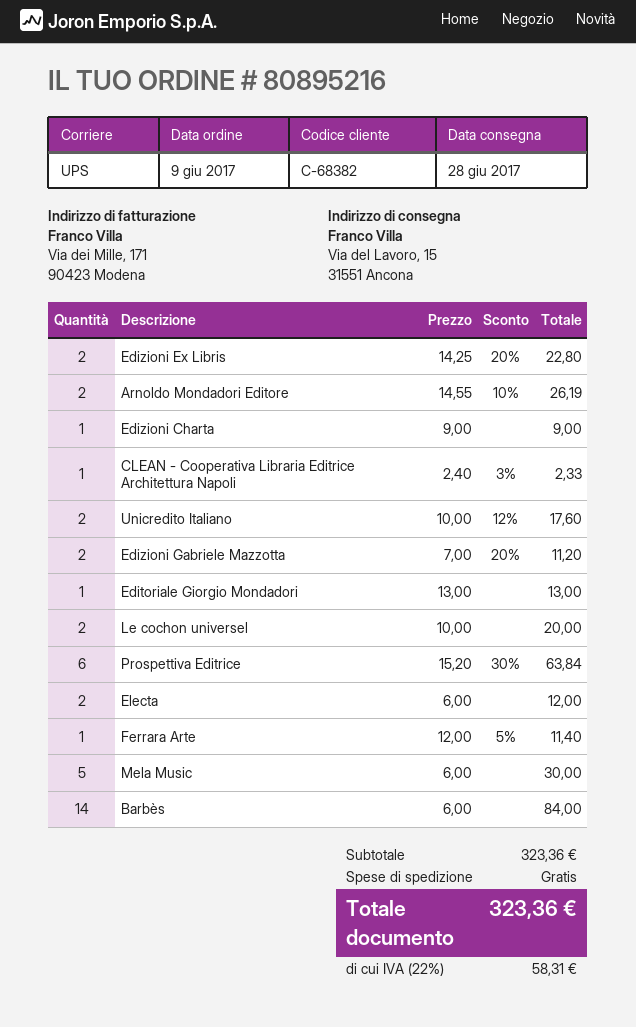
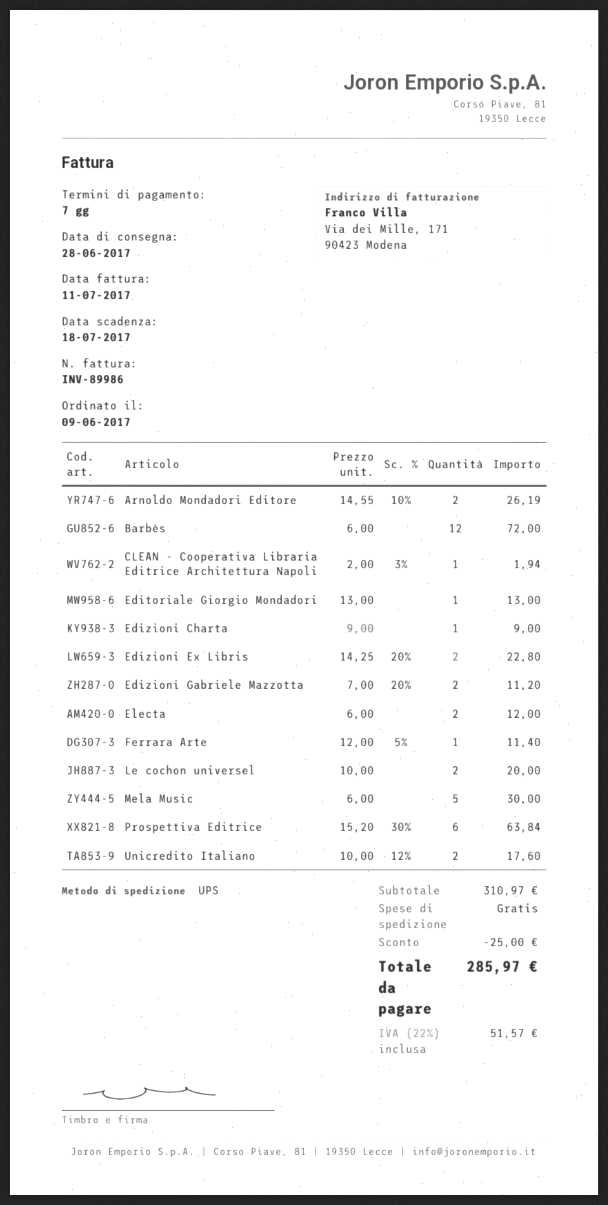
CLEAN - Cooperativa Libraria Editrice Architettura Napoli: 1 x 2.40 - 3% = 2.33 -> 1 x 2.00 - 3% = 1.94
Barbès: 14 x 6.00 = 84.00 -> 12 x 6.00 = 72.00
subtotal: 323.36 -> 310.97
discount: none -> 25.00
tax: 22% = 58.31 -> 22% = 51.57
total: 323.36 -> 285.97

